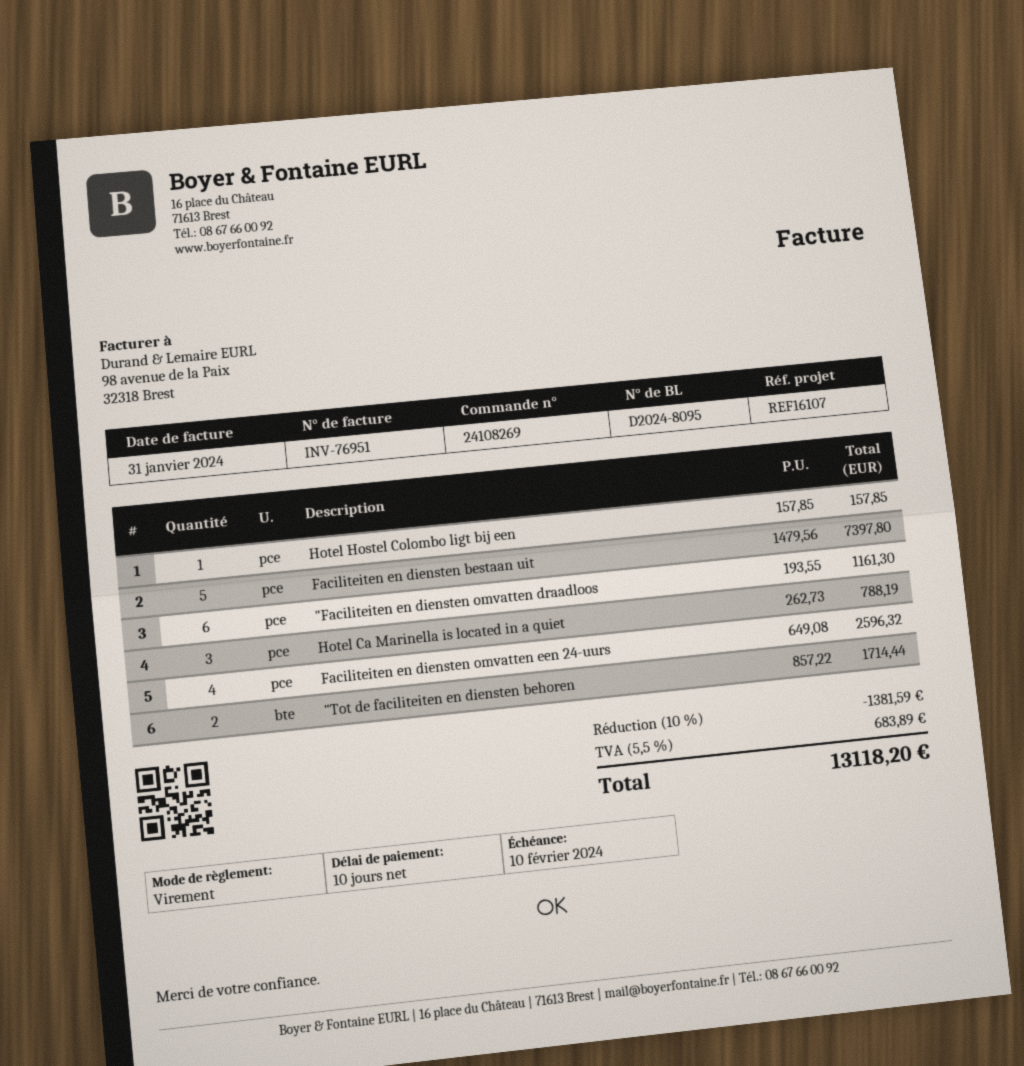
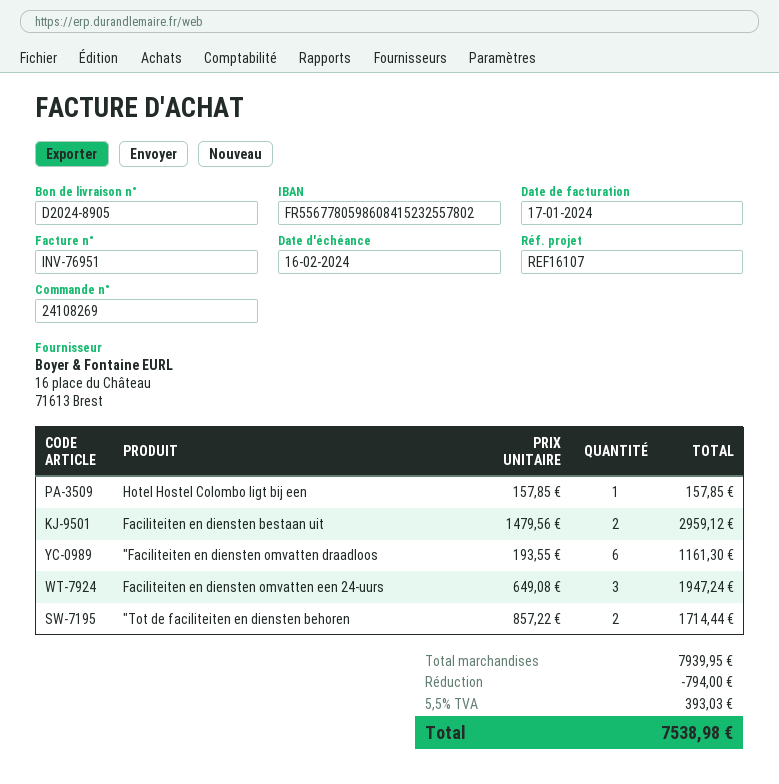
delivery note number: D2024-8095 -> D2024-8905
invoice date: 2024-01-31 -> 2024-01-17
due date: 2024-02-10 -> 2024-02-16
Faciliteiten en diensten bestaan uit: 5 x 1479.56 = 7397.80 -> 2 x 1479.56 = 2959.12
Hotel Ca Marinella is located in a quiet: 3 x 262.73 = 788.19 -> none
Faciliteiten en diensten omvatten een 24-uurs: 4 x 649.08 = 2596.32 -> 3 x 649.08 = 1947.24
discount: 1381.59 -> 794.00
tax: 5.5% = 683.89 -> 5.5% = 393.03
total: 13118.20 -> 7538.98

